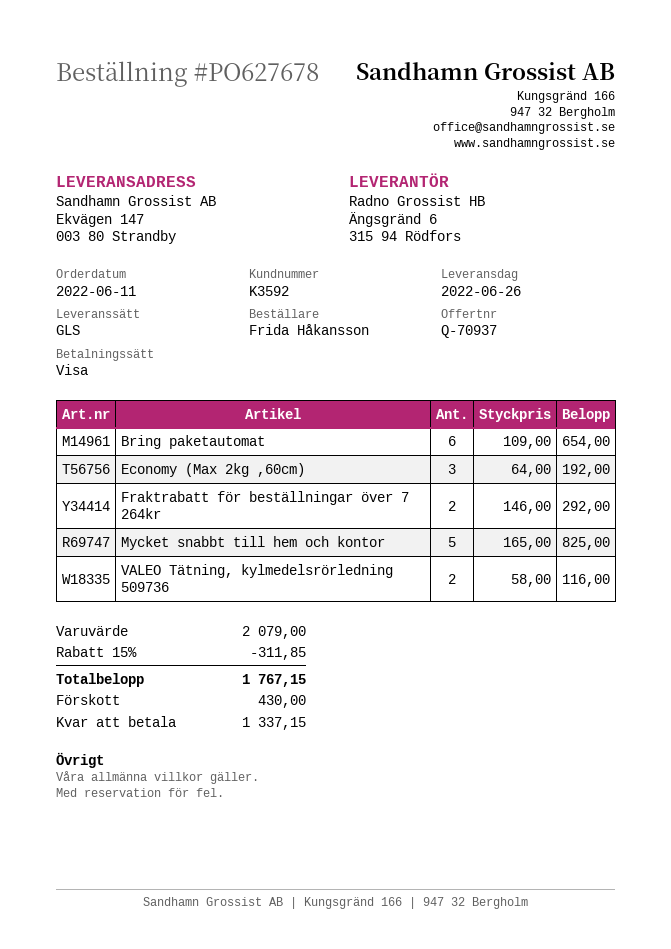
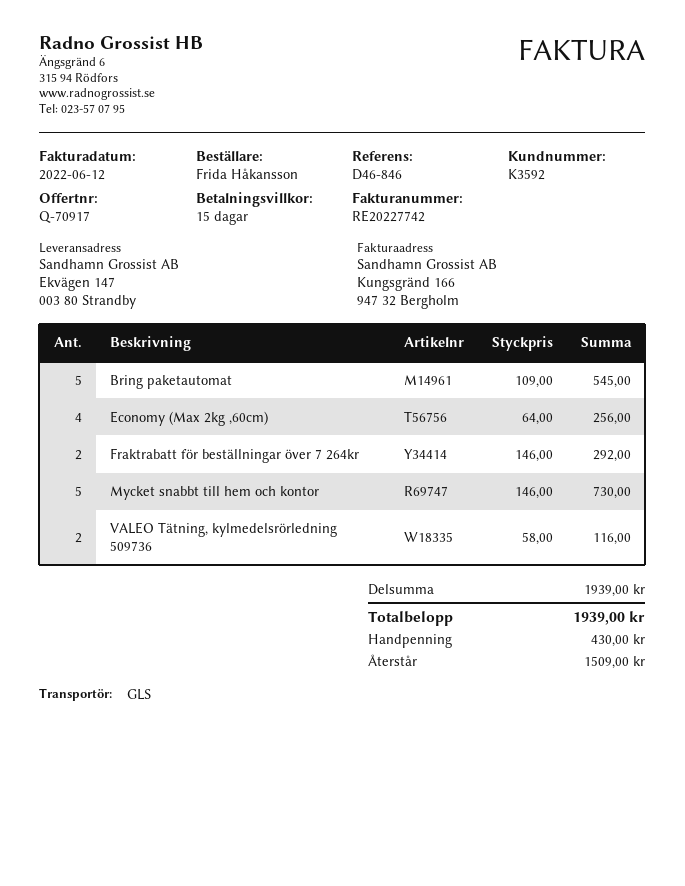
quote number: Q-70937 -> Q-70917
Bring paketautomat: 6 x 109.00 = 654.00 -> 5 x 109.00 = 545.00
Economy (Max 2kg ,60cm): 3 x 64.00 = 192.00 -> 4 x 64.00 = 256.00
Mycket snabbt till hem och kontor: 5 x 165.00 = 825.00 -> 5 x 146.00 = 730.00
subtotal: 2079.00 -> 1939.00
discount: 15% = 311.85 -> none
total: 1767.15 -> 1939.00
balance: 1337.15 -> 1509.00

